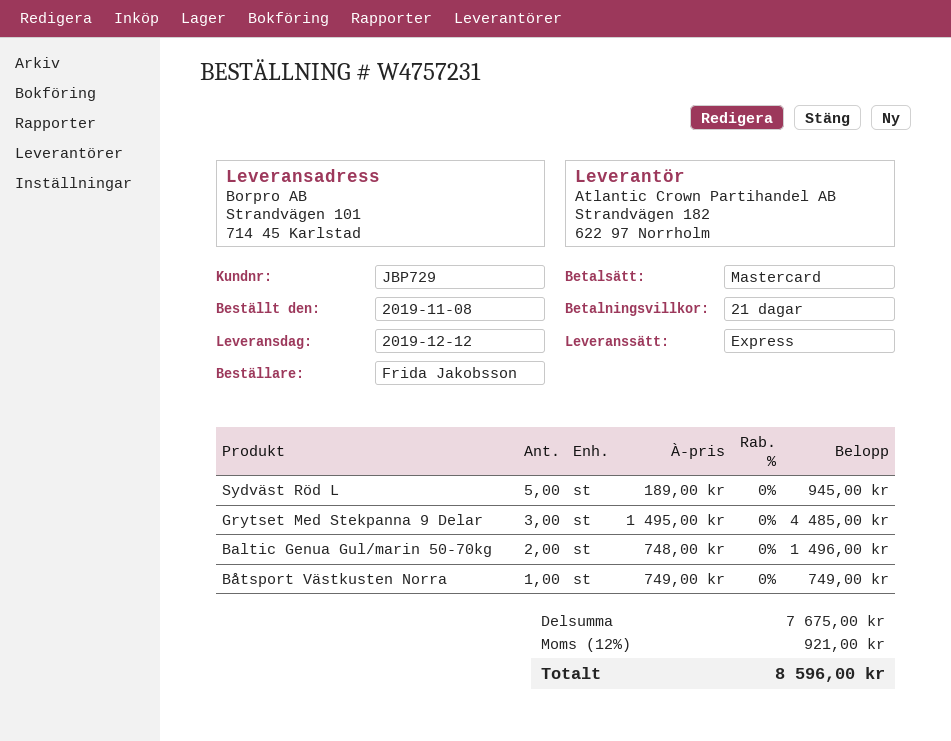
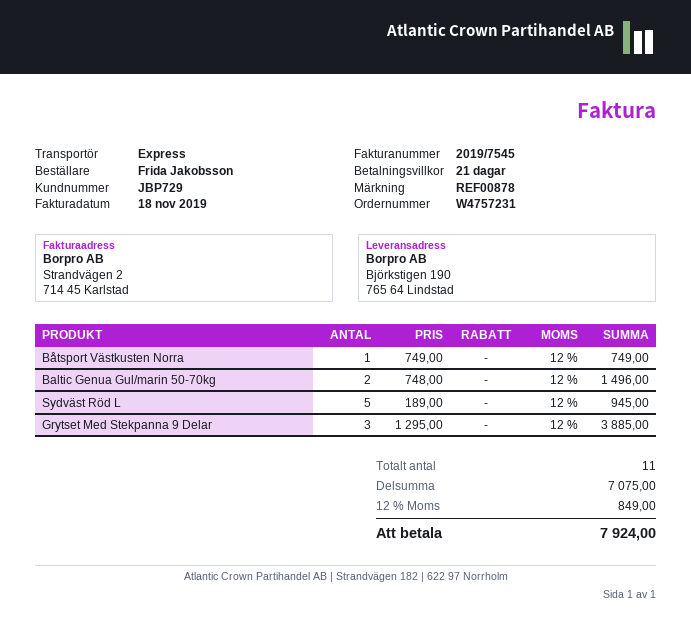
ship to: Strandvägen 101, 714 45 Karlstad -> Björkstigen 190, 765 64 Lindstad
Grytset Med Stekpanna 9 Delar: 3 x 1495.00 = 4485.00 -> 3 x 1295.00 = 3885.00
subtotal: 7675.00 -> 7075.00
tax: 12% = 921.00 -> 12% = 849.00
total: 8596.00 -> 7924.00

